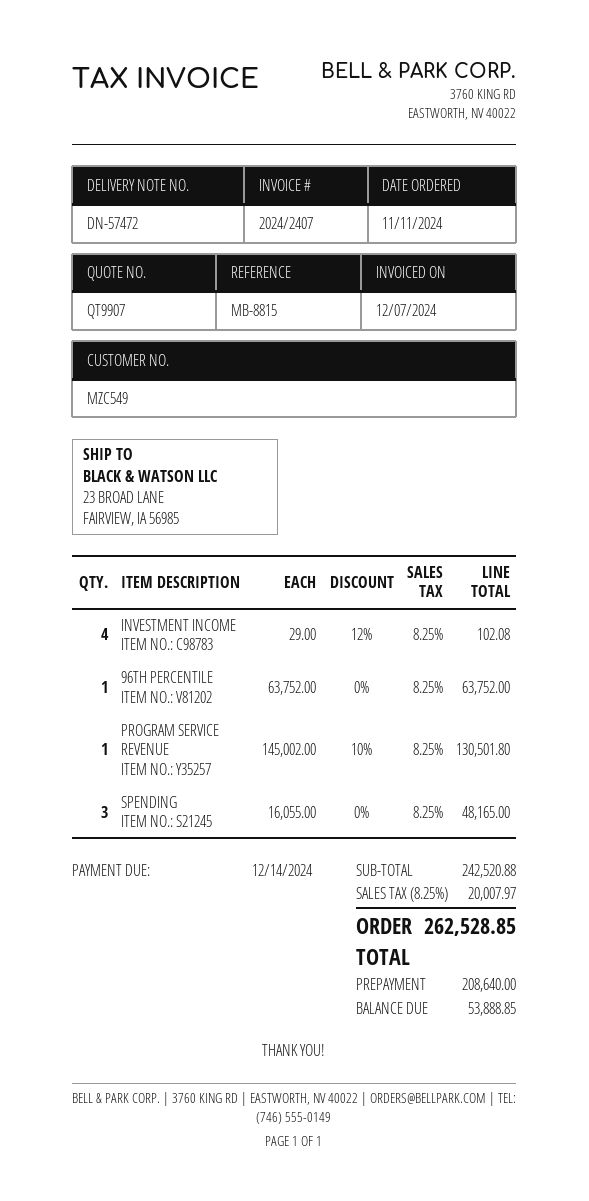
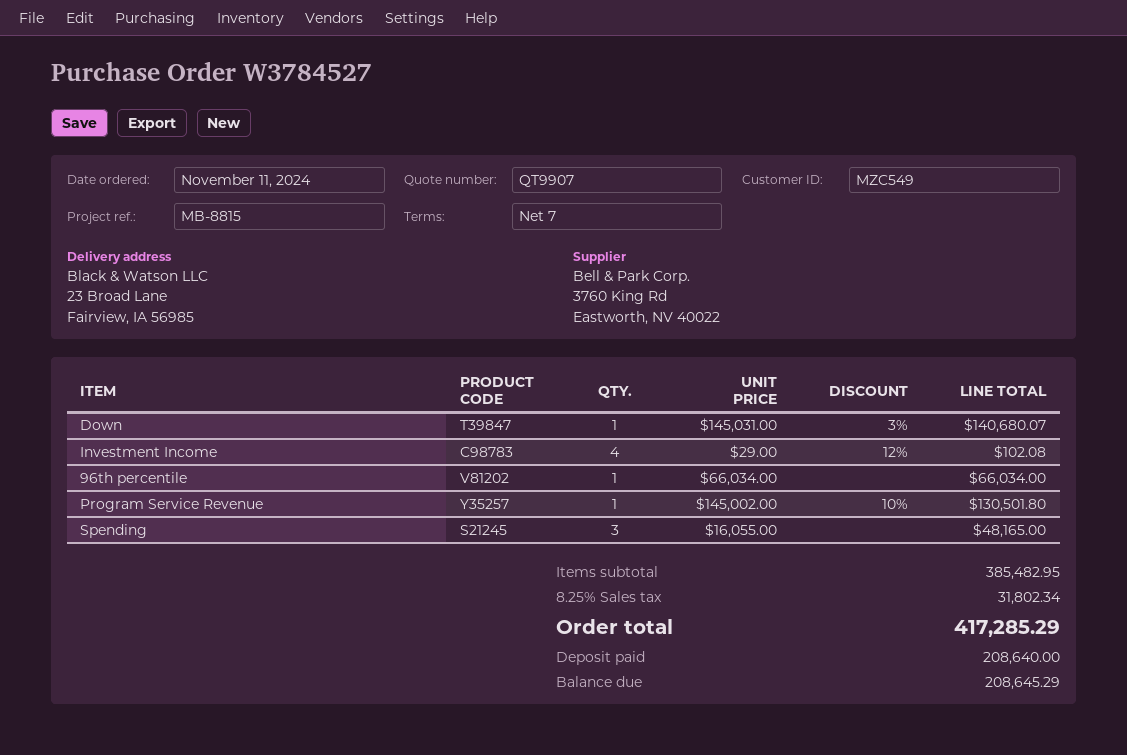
96TH PERCENTILE: 1 x 63752.00 = 63752.00 -> 1 x 66034.00 = 66034.00
Down: none -> 1 x 145031.00 - 3% = 140680.07
subtotal: 242520.88 -> 385482.95
tax: 8.25% = 20007.97 -> 8.25% = 31802.34
total: 262528.85 -> 417285.29
balance: 53888.85 -> 208645.29

